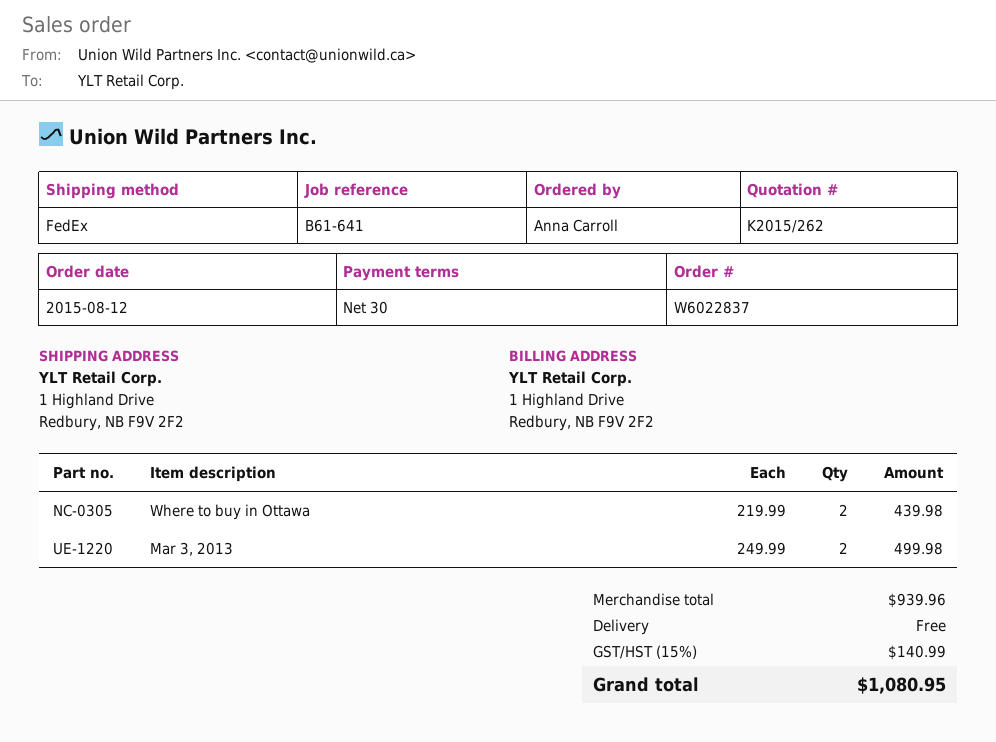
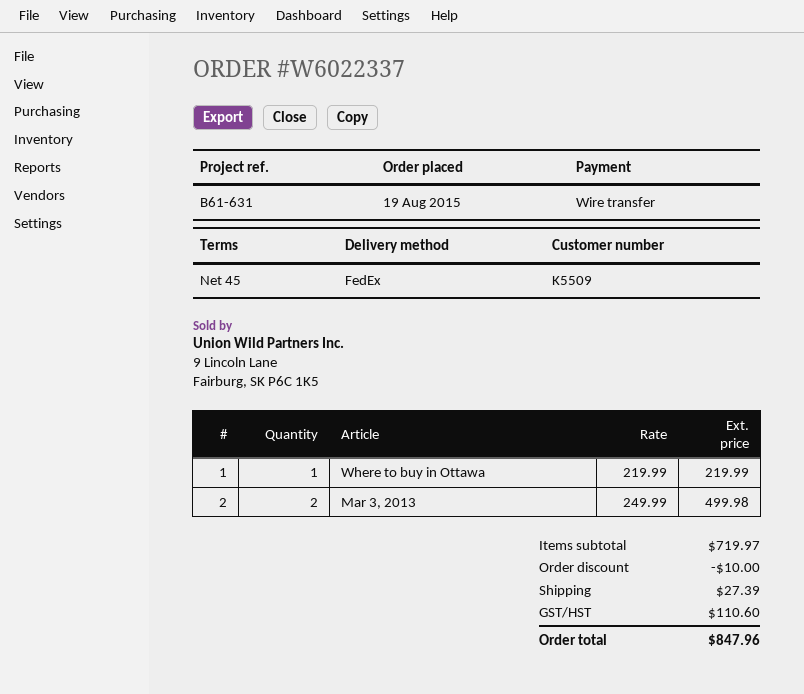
order number: W6022837 -> W6022337
order date: 2015-08-12 -> 2015-08-19
payment terms: 30 days -> 45 days
reference: B61-641 -> B61-631
Where to buy in Ottawa: 2 x 219.99 = 439.98 -> 1 x 219.99 = 219.99
subtotal: 939.96 -> 719.97
discount: none -> 10.00
shipping: 0.00 -> 27.39
tax: 140.99 -> 110.60
total: 1080.95 -> 847.96

